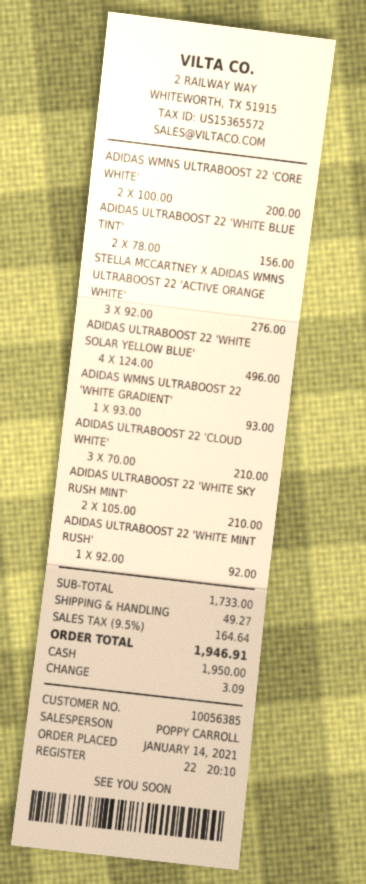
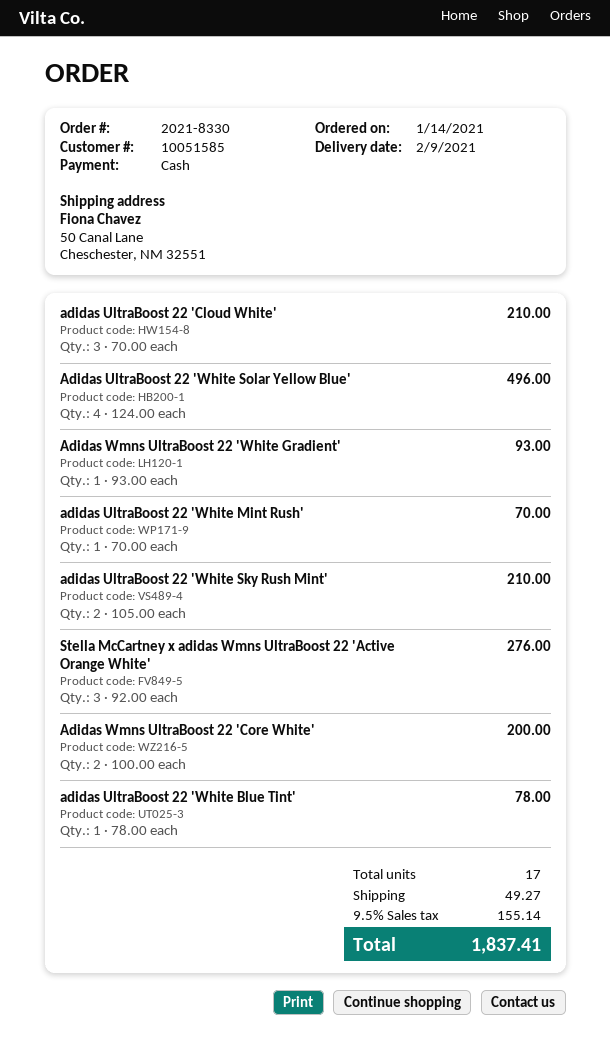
customer number: 10056385 -> 10051585
ADIDAS ULTRABOOST 22 'WHITE BLUE TINT': 2 x 78.00 = 156.00 -> 1 x 78.00 = 78.00
ADIDAS ULTRABOOST 22 'WHITE MINT RUSH': 1 x 92.00 = 92.00 -> 1 x 70.00 = 70.00
tax: 9.5% = 164.64 -> 9.5% = 155.14
total: 1946.91 -> 1837.41

